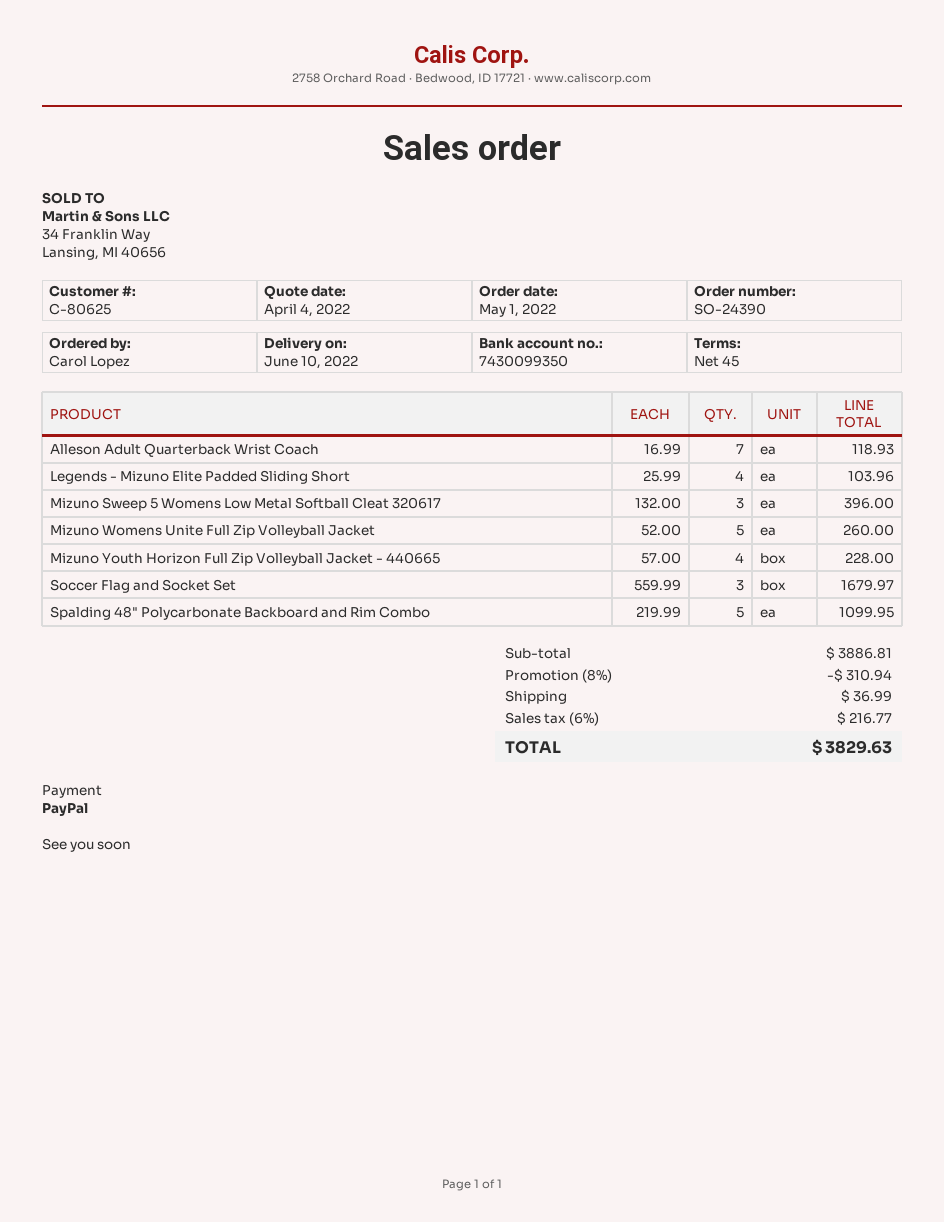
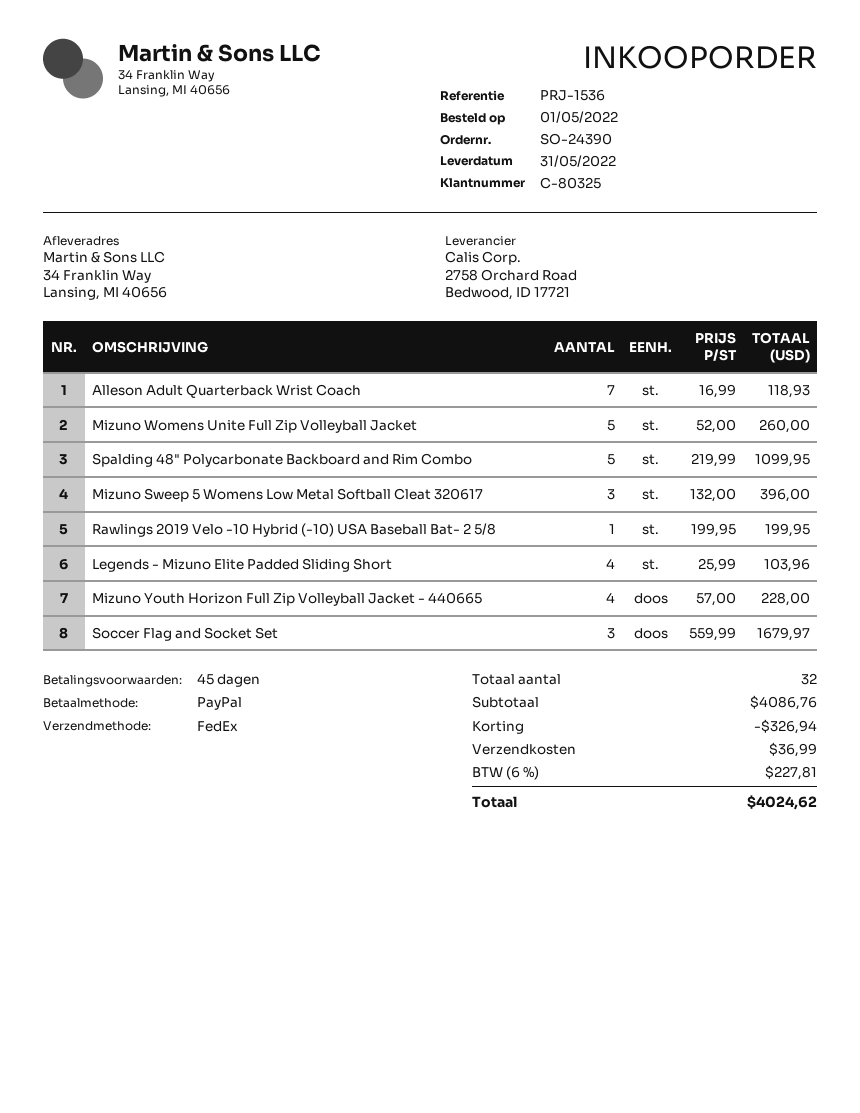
delivery date: 2022-06-10 -> 2022-05-31
customer number: C-80625 -> C-80325
Rawlings 2019 Velo -10 Hybrid (-10) USA Baseball Bat- 2 5/8: none -> 1 x 199.95 = 199.95
subtotal: 3886.81 -> 4086.76
discount: 310.94 -> 326.94
tax: 6% = 216.77 -> 6% = 227.81
total: 3829.63 -> 4024.62

